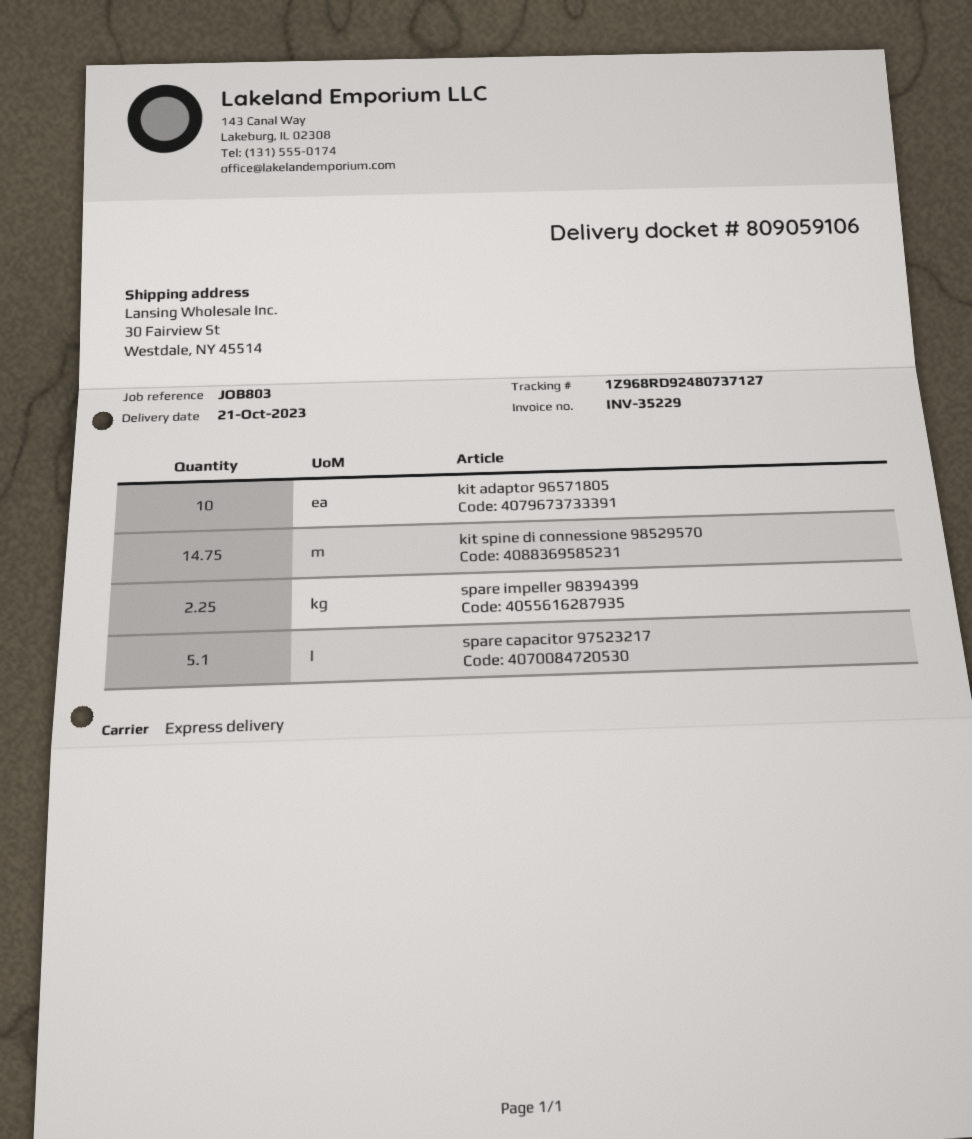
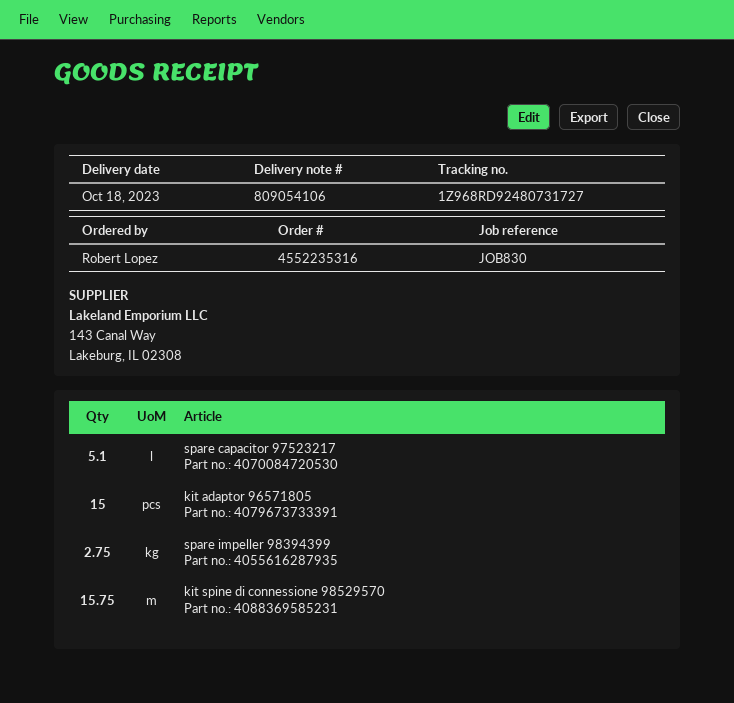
delivery note number: 809059106 -> 809054106
delivery date: 2023-10-21 -> 2023-10-18
reference: JOB803 -> JOB830
tracking number: 1Z968RD92480737127 -> 1Z968RD92480731727
kit adaptor 96571805: 10 -> 15
kit spine di connessione 98529570: 14.75 -> 15.75
spare impeller 98394399: 2.25 -> 2.75

